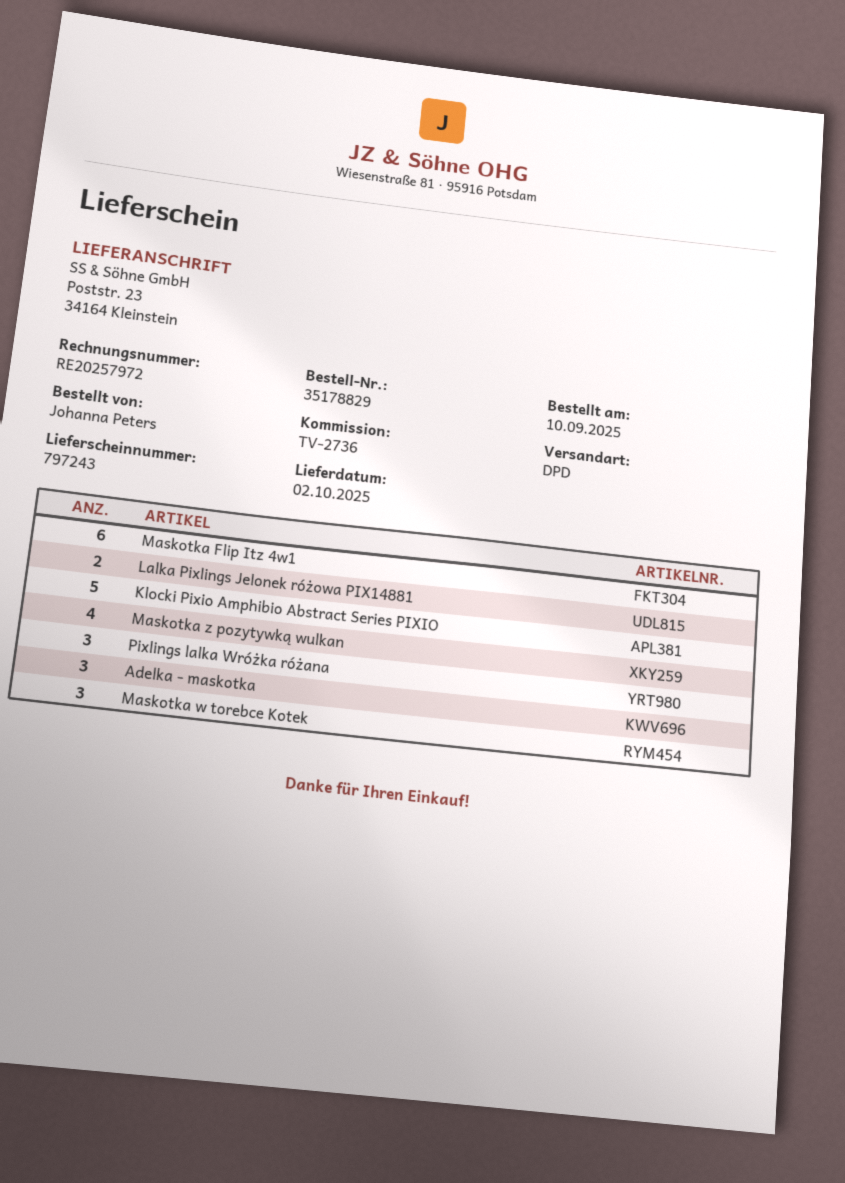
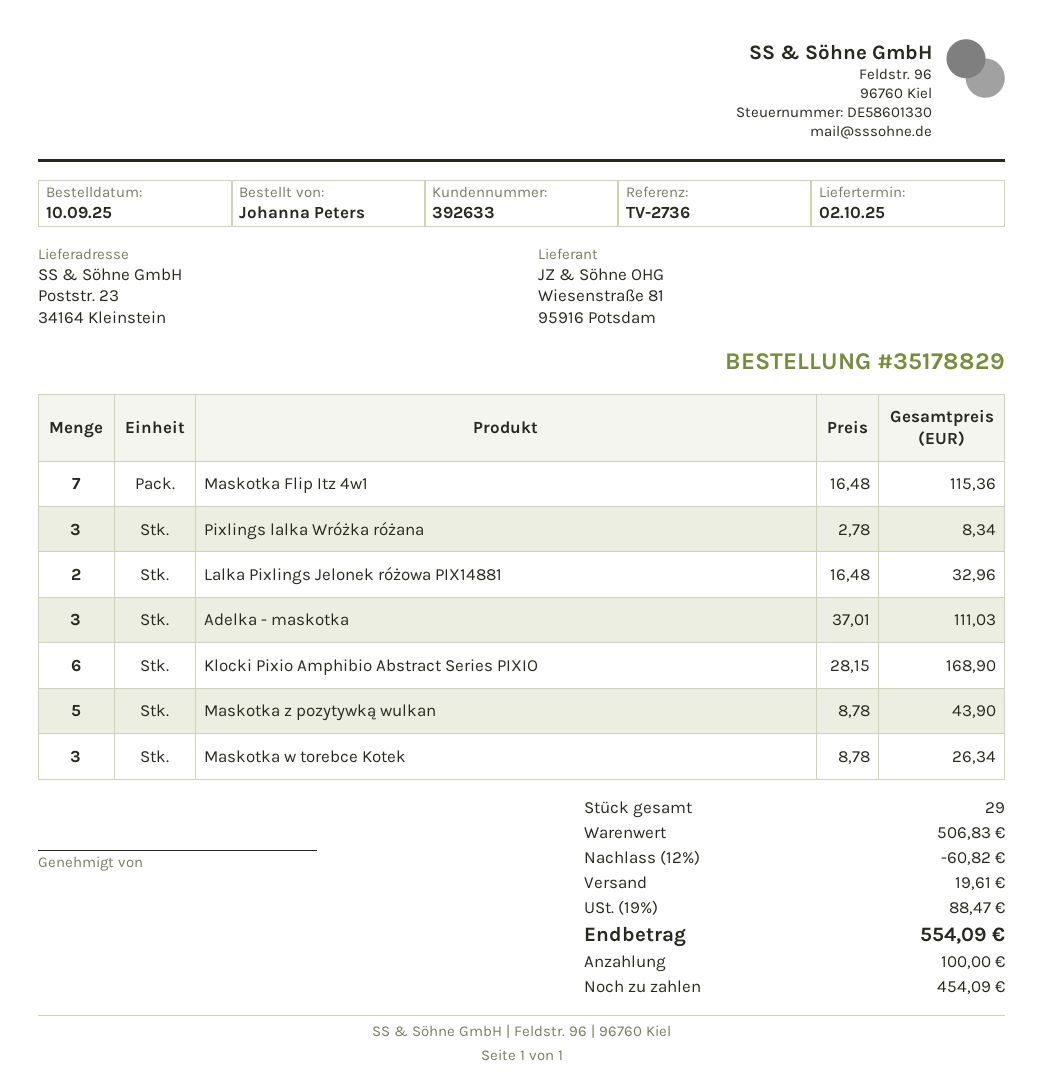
Maskotka Flip Itz 4w1: 6 -> 7
Klocki Pixio Amphibio Abstract Series PIXIO: 5 -> 6
Maskotka z pozytywką wulkan: 4 -> 5

